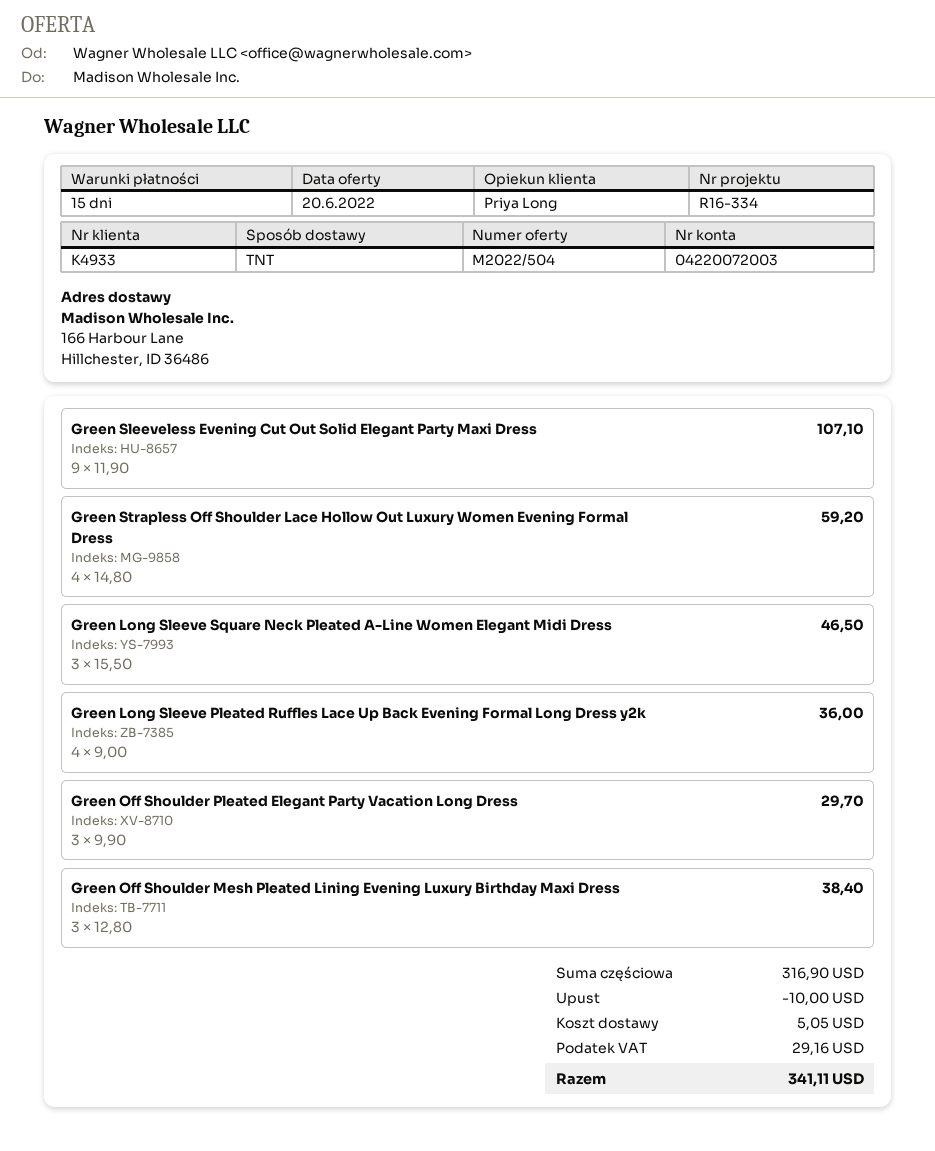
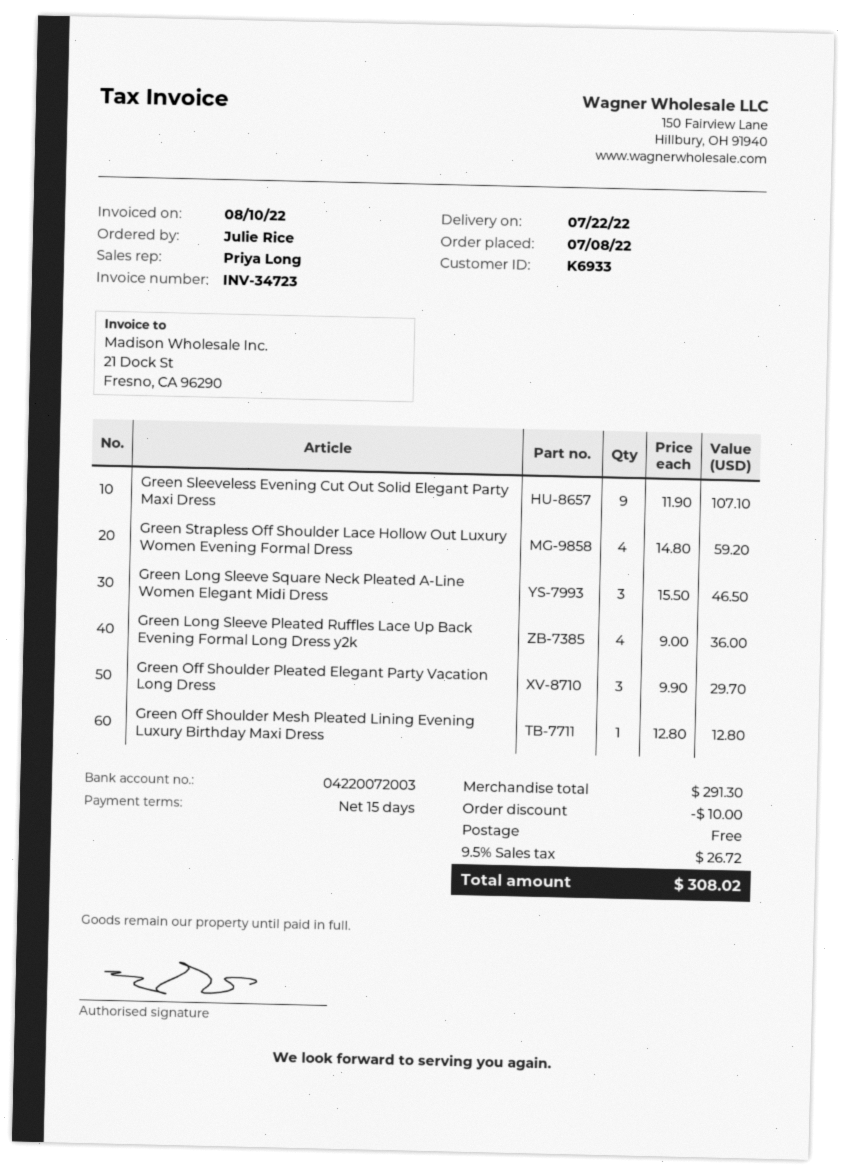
customer number: K4933 -> K6933
Green Off Shoulder Mesh Pleated Lining Evening Luxury Birthday Maxi Dress: 3 x 12.80 = 38.40 -> 1 x 12.80 = 12.80
subtotal: 316.90 -> 291.30
shipping: 5.05 -> 0.00
tax: 29.16 -> 26.72
total: 341.11 -> 308.02

